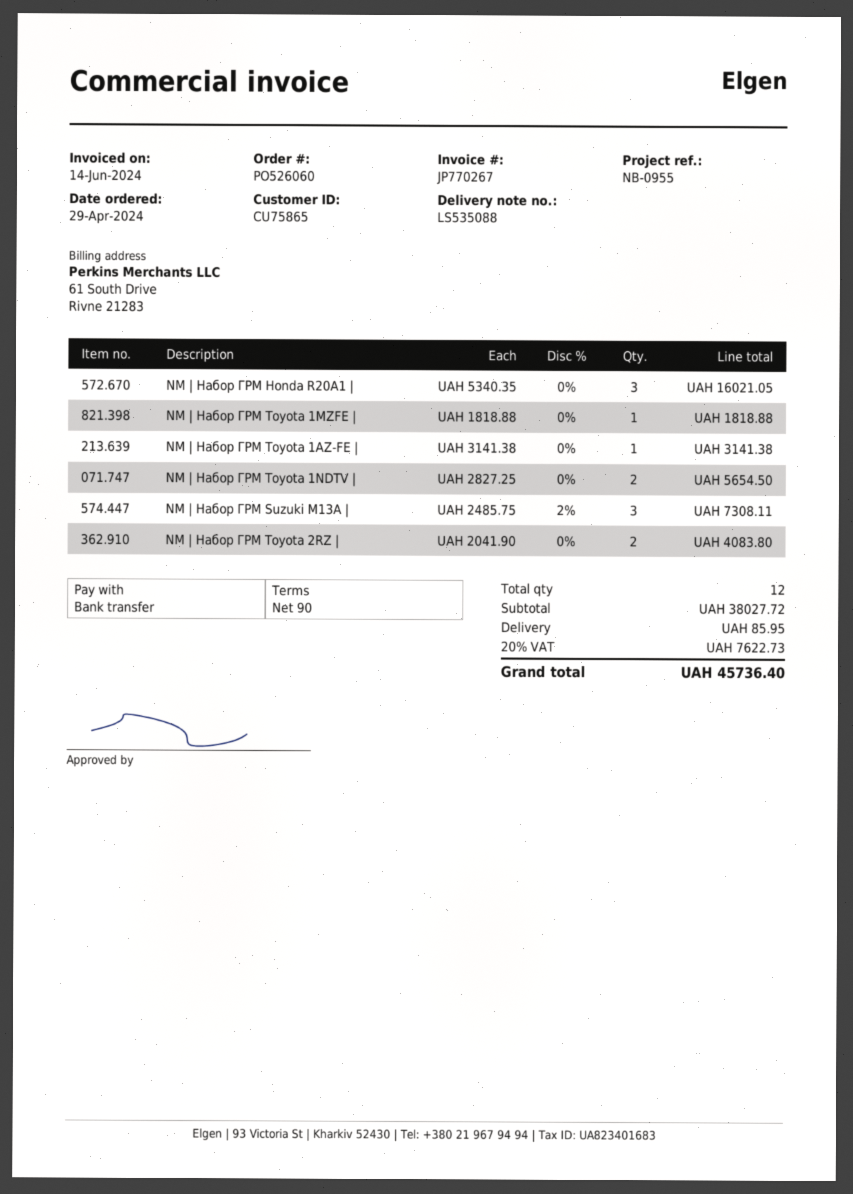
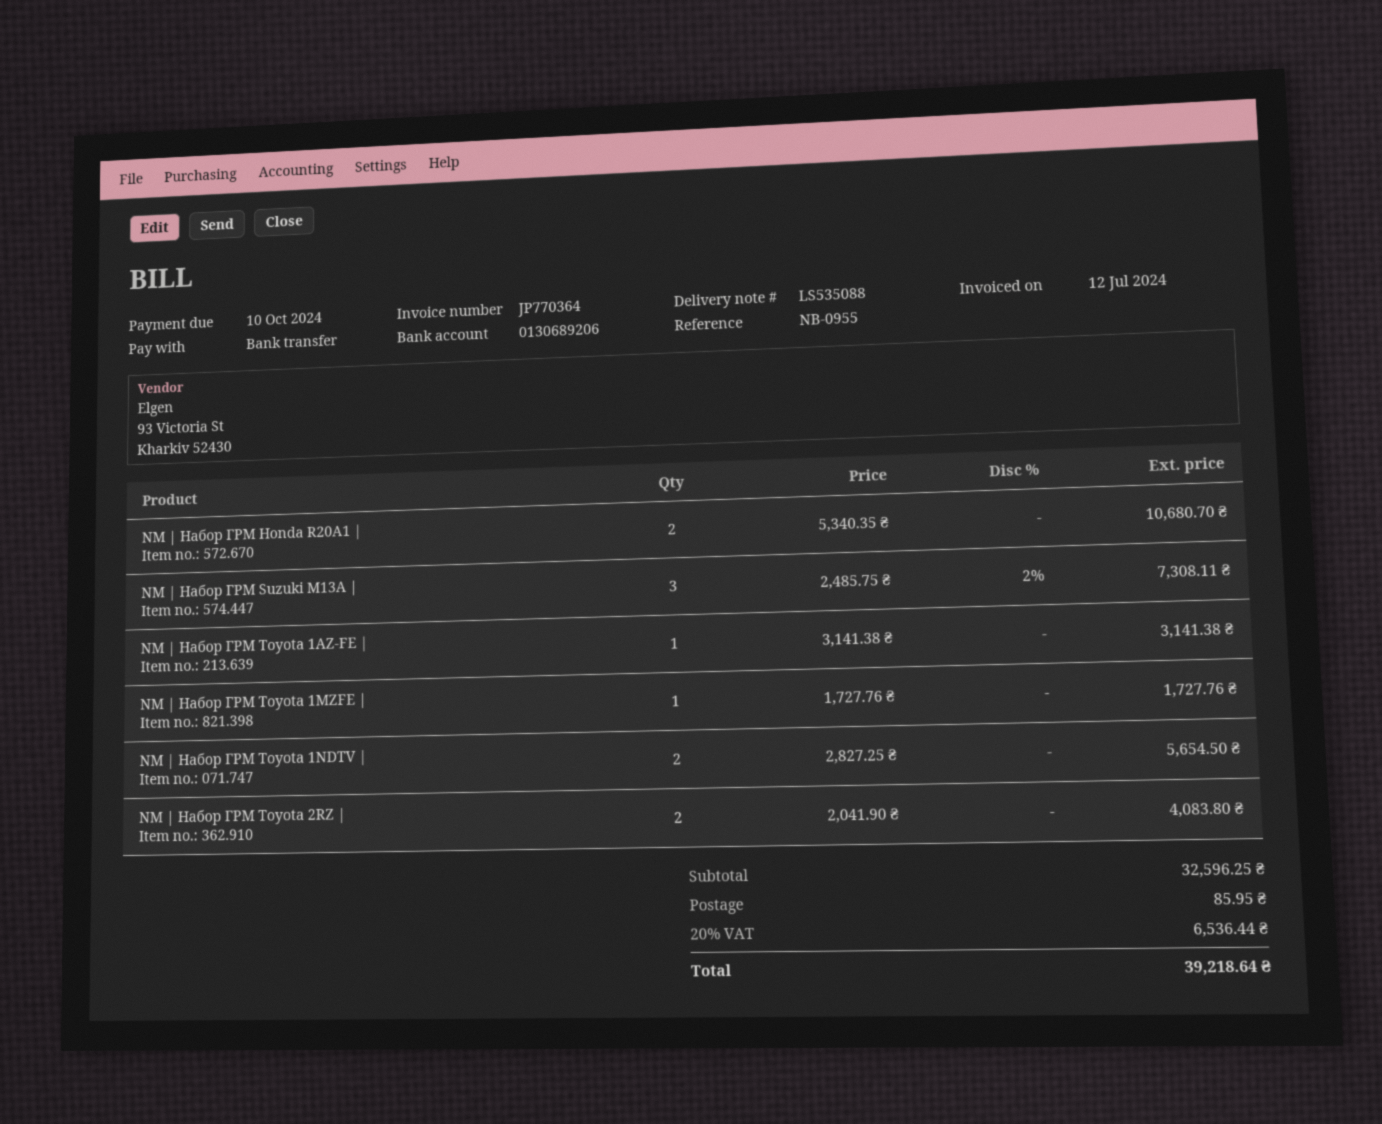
invoice number: JP770267 -> JP770364
invoice date: 2024-06-14 -> 2024-07-12
NM | Набор ГРМ Honda R20A1 |: 3 x 5340.35 = 16021.05 -> 2 x 5340.35 = 10680.70
NM | Набор ГРМ Toyota 1MZFE |: 1 x 1818.88 = 1818.88 -> 1 x 1727.76 = 1727.76
subtotal: 38027.72 -> 32596.25
tax: 20% = 7622.73 -> 20% = 6536.44
total: 45736.40 -> 39218.64

